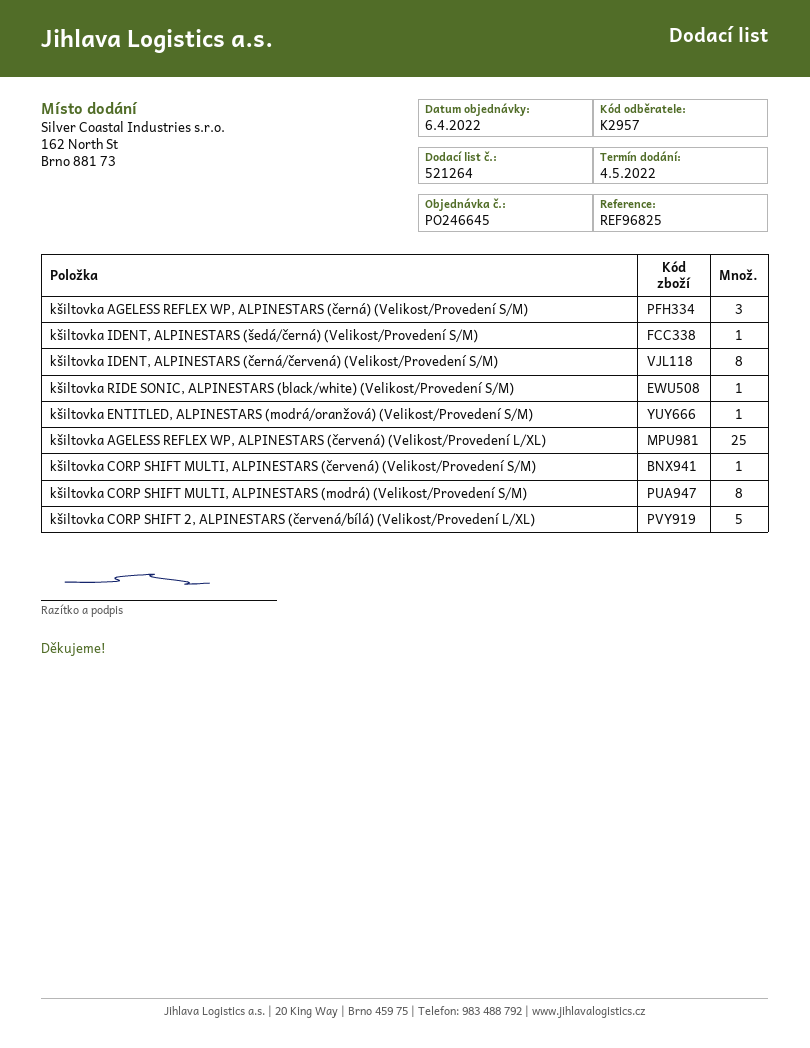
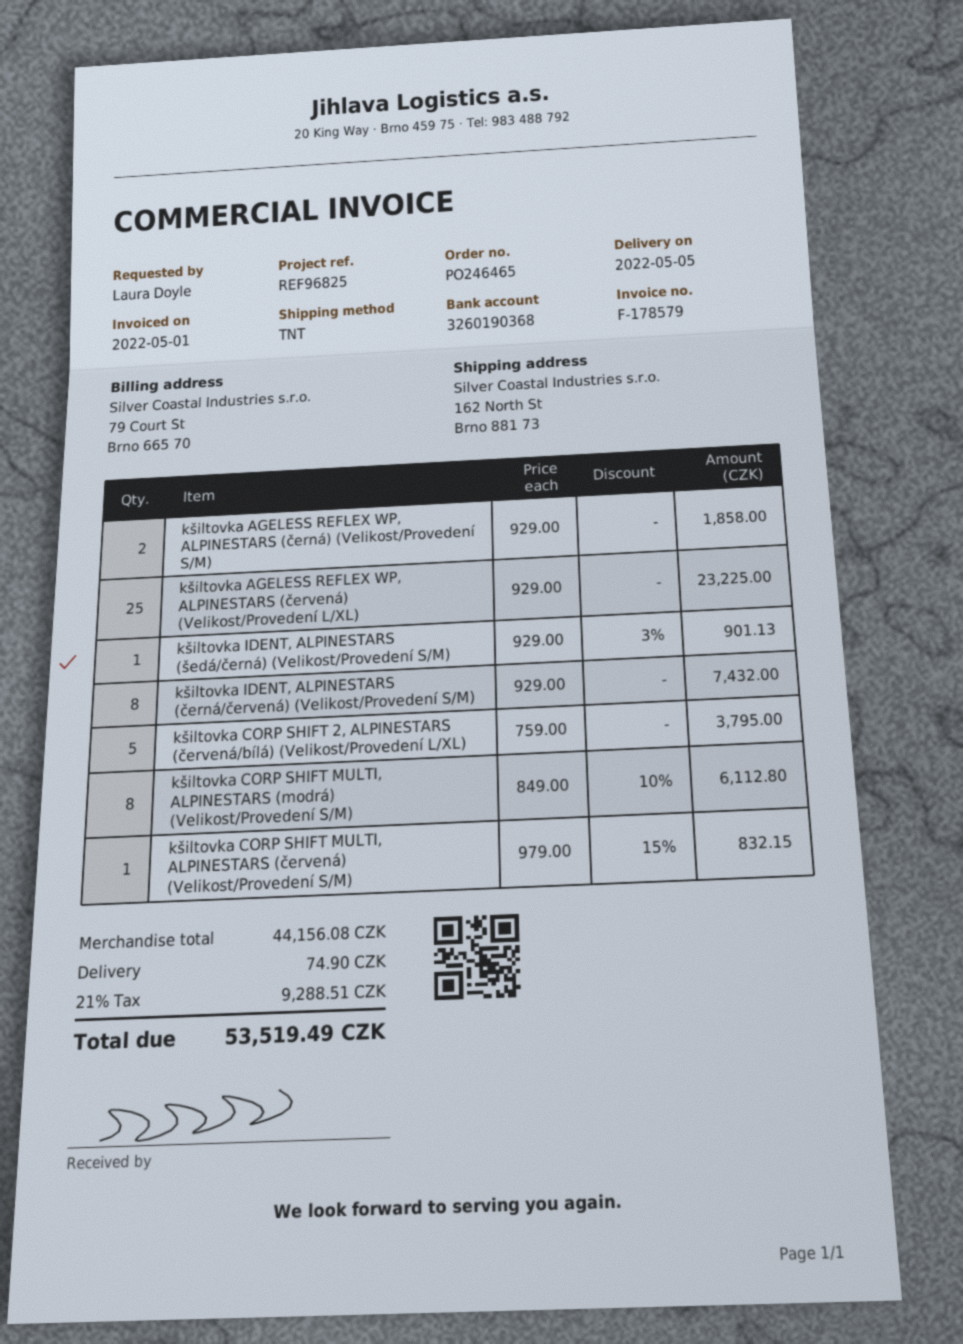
order number: PO246645 -> PO246465
delivery date: 2022-05-04 -> 2022-05-05
kšiltovka AGELESS REFLEX WP, ALPINESTARS (černá) (Velikost/Provedení S/M): 3 -> 2
kšiltovka RIDE SONIC, ALPINESTARS (black/white) (Velikost/Provedení S/M): 1 -> none
kšiltovka ENTITLED, ALPINESTARS (modrá/oranžová) (Velikost/Provedení S/M): 1 -> none

